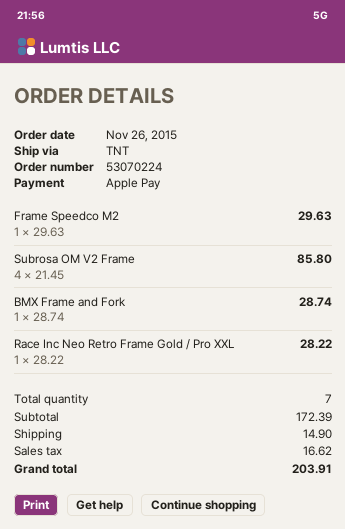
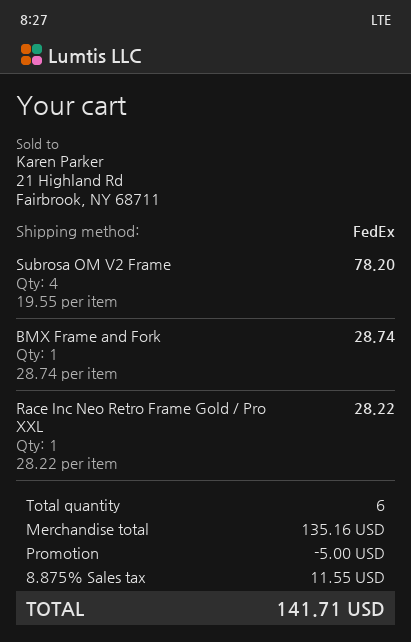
shipping method: TNT -> FedEx
Frame Speedco M2: 1 x 29.63 = 29.63 -> none
Subrosa OM V2 Frame: 4 x 21.45 = 85.80 -> 4 x 19.55 = 78.20
total quantity: 7 -> 6
subtotal: 172.39 -> 135.16
discount: none -> 5.00
shipping: 14.90 -> none
tax: 16.62 -> 11.55
total: 203.91 -> 141.71

